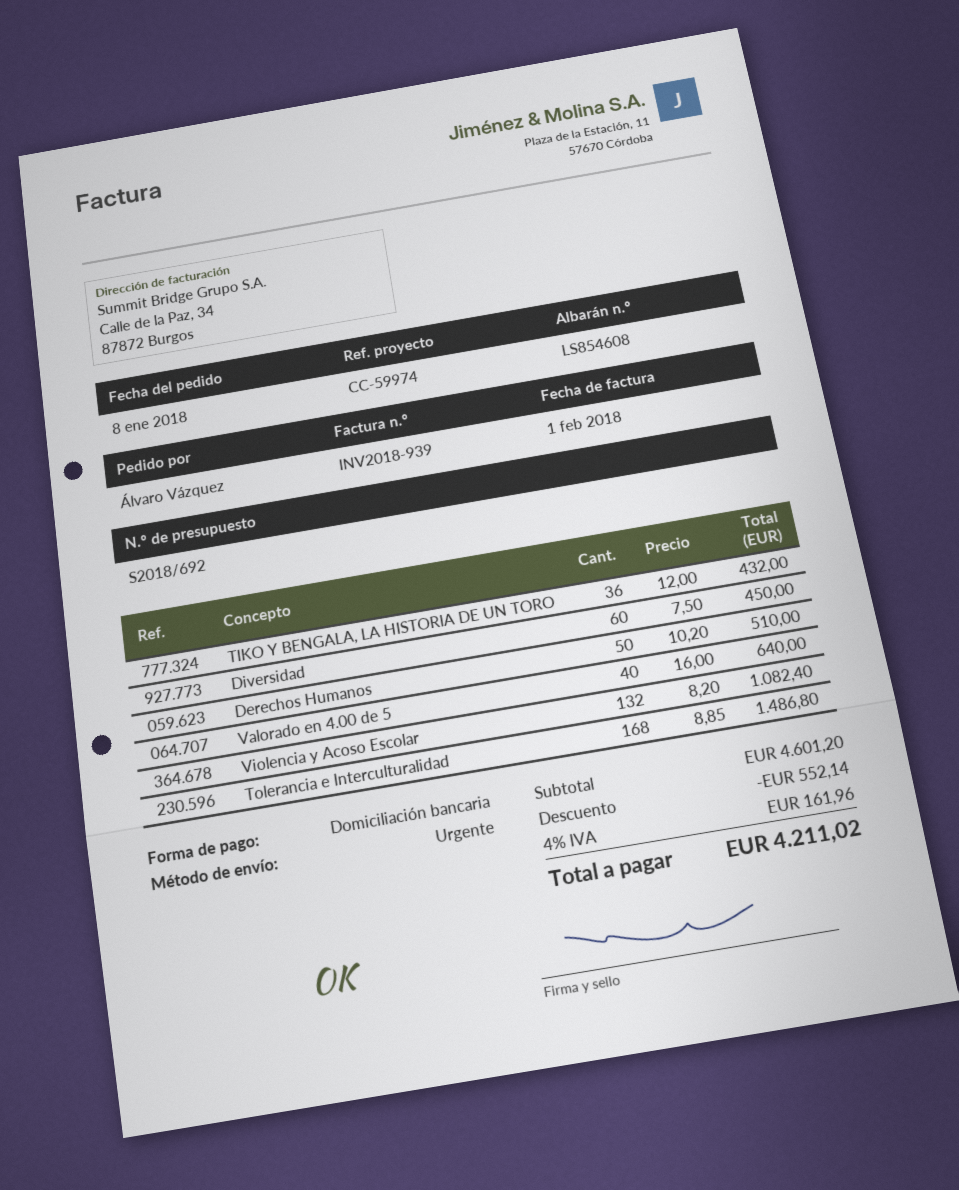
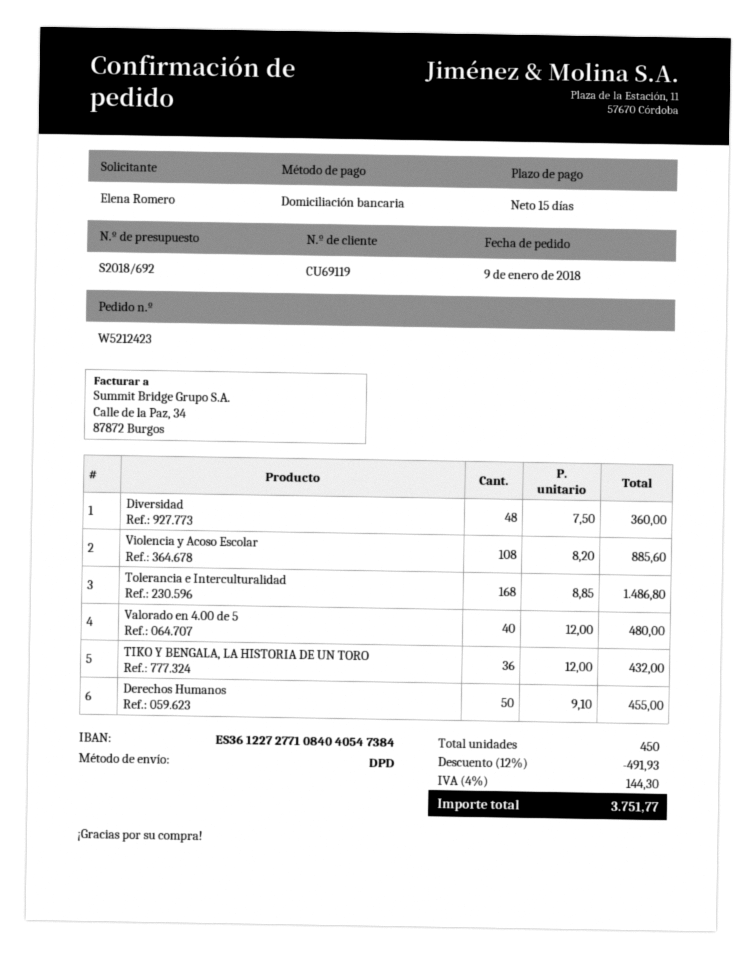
order date: 2018-01-08 -> 2018-01-09
ordered by: Álvaro Vázquez -> Elena Romero
shipping method: express -> DPD
Diversidad: 60 x 7.50 = 450.00 -> 48 x 7.50 = 360.00
Derechos Humanos: 50 x 10.20 = 510.00 -> 50 x 9.10 = 455.00
Valorado en 4.00 de 5: 40 x 16.00 = 640.00 -> 40 x 12.00 = 480.00
Violencia y Acoso Escolar: 132 x 8.20 = 1082.40 -> 108 x 8.20 = 885.60
discount: 552.14 -> 491.93
tax: 4% = 161.96 -> 4% = 144.30
total: 4211.02 -> 3751.77

